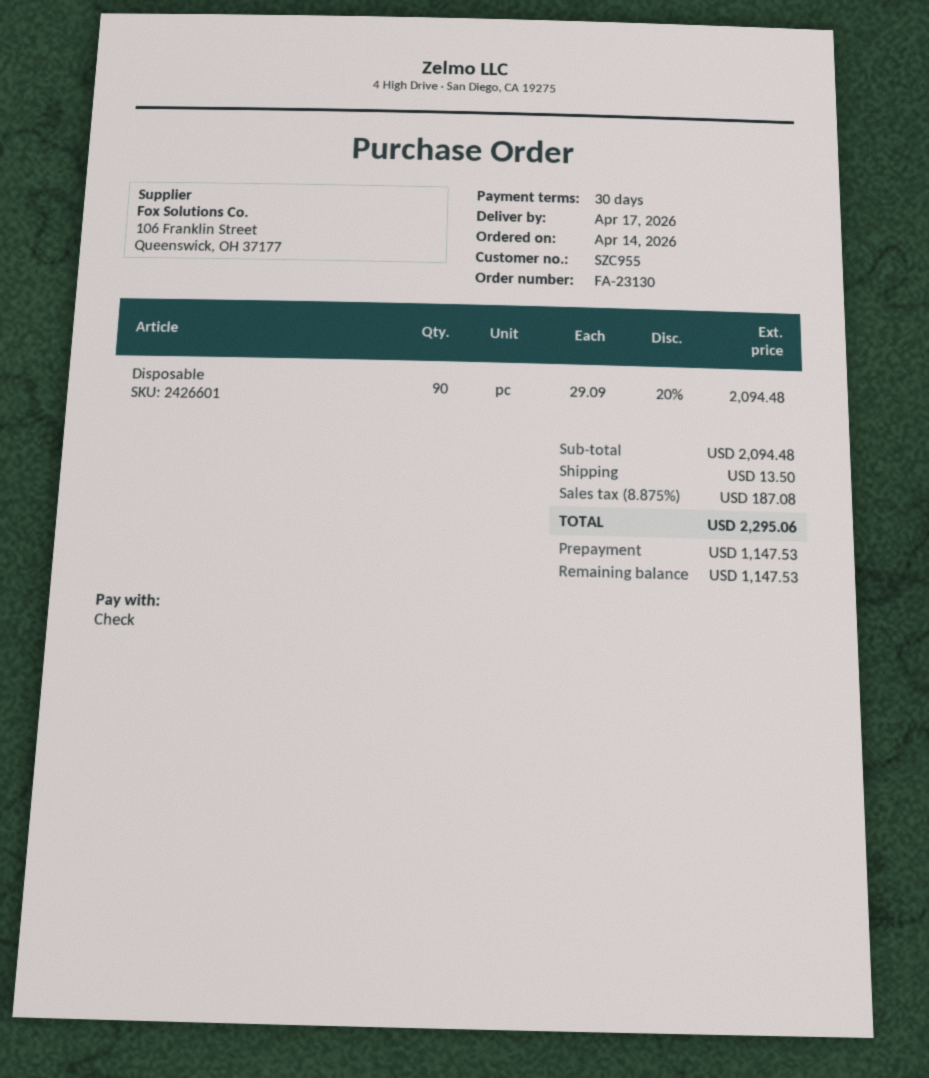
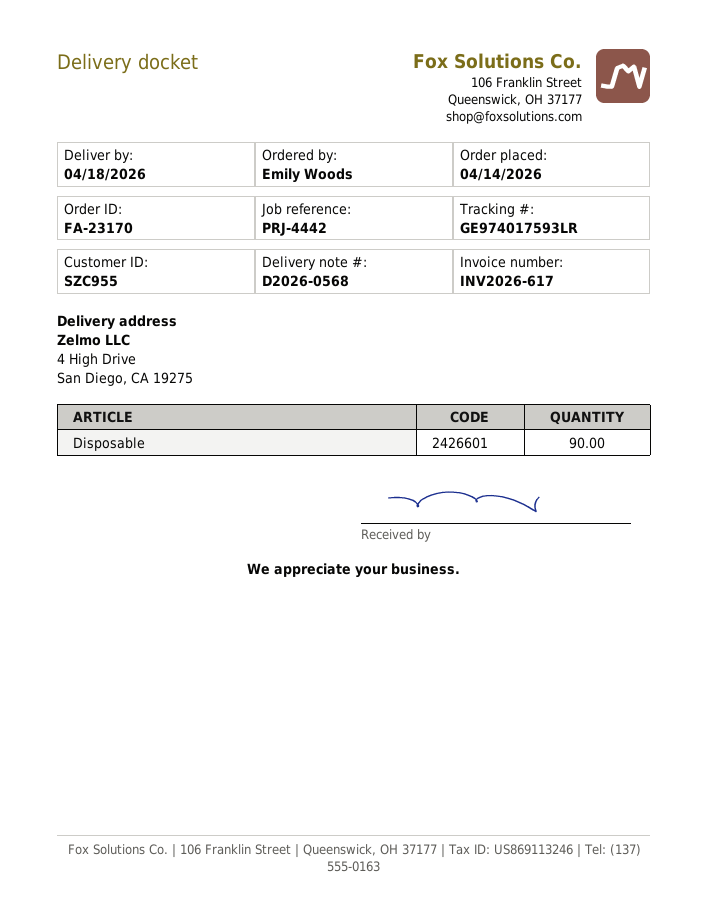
order number: FA-23130 -> FA-23170
delivery date: 2026-04-17 -> 2026-04-18

